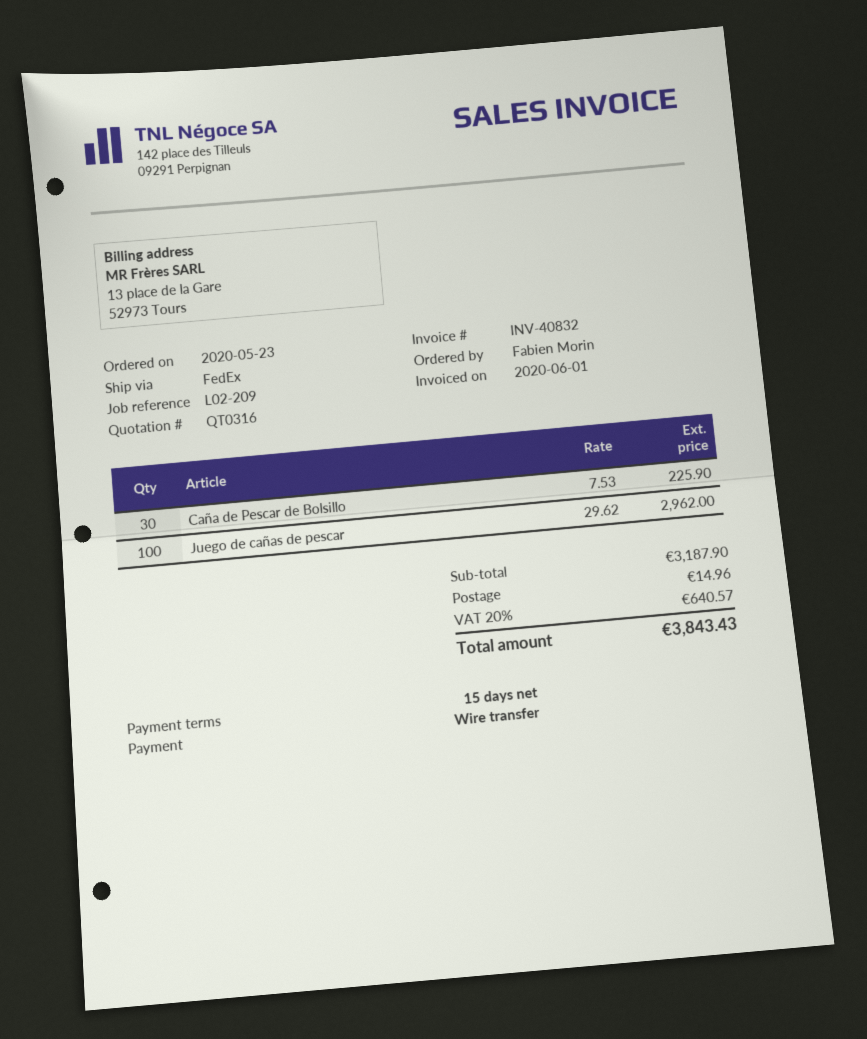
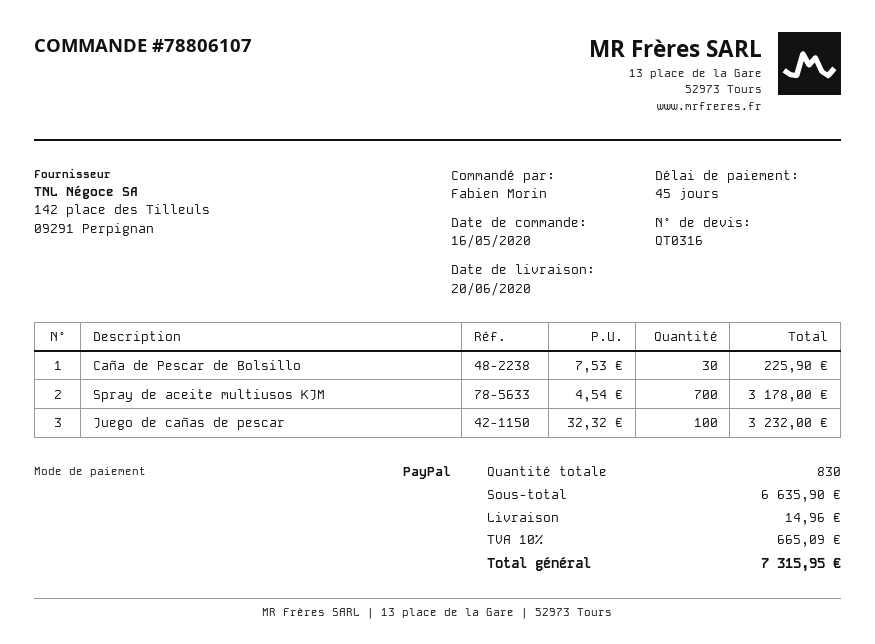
order date: 2020-05-23 -> 2020-05-16
payment terms: 15 days -> 45 days
payment method: bank transfer -> PayPal
Juego de cañas de pescar: 100 x 29.62 = 2962.00 -> 100 x 32.32 = 3232.00
Spray de aceite multiusos KJM: none -> 700 x 4.54 = 3178.00
subtotal: 3187.90 -> 6635.90
tax: 20% = 640.57 -> 10% = 665.09
total: 3843.43 -> 7315.95

